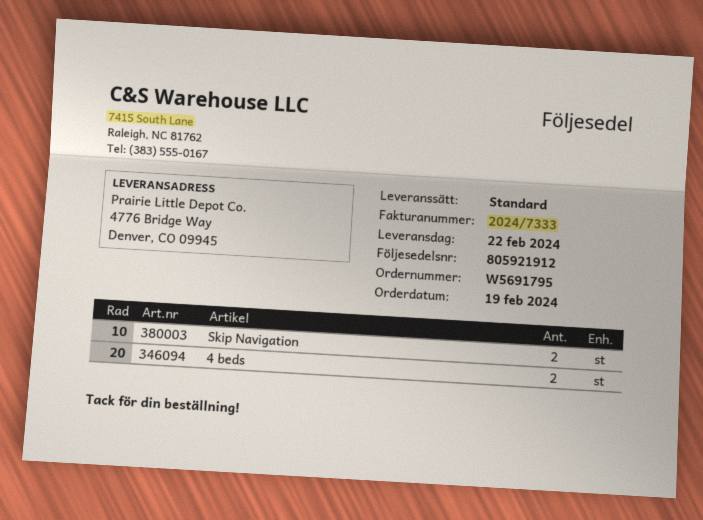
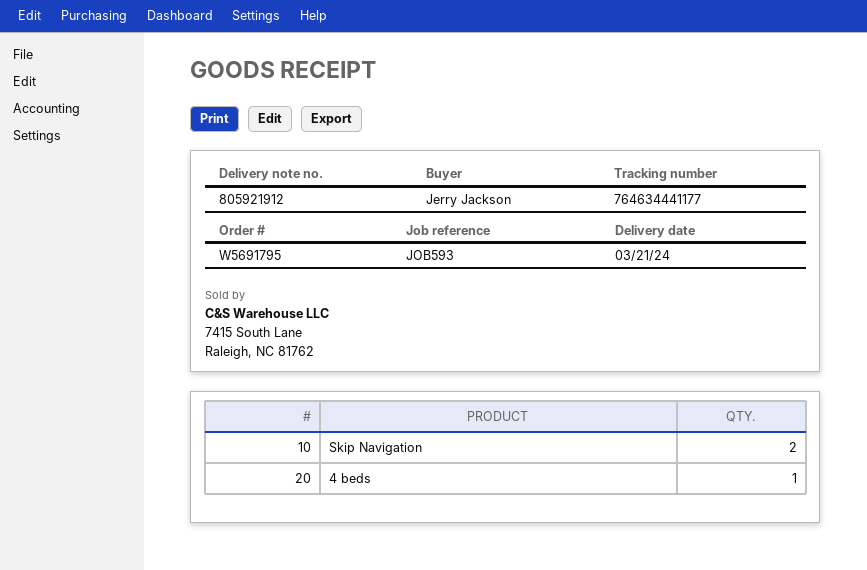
delivery date: 2024-02-22 -> 2024-03-21
4 beds: 2 -> 1

